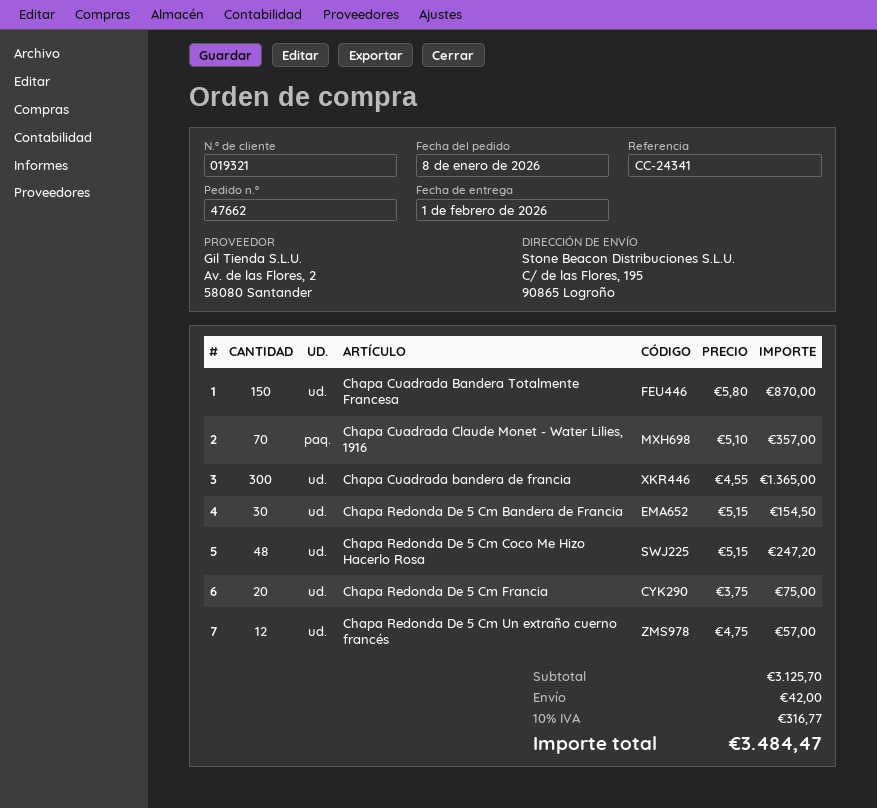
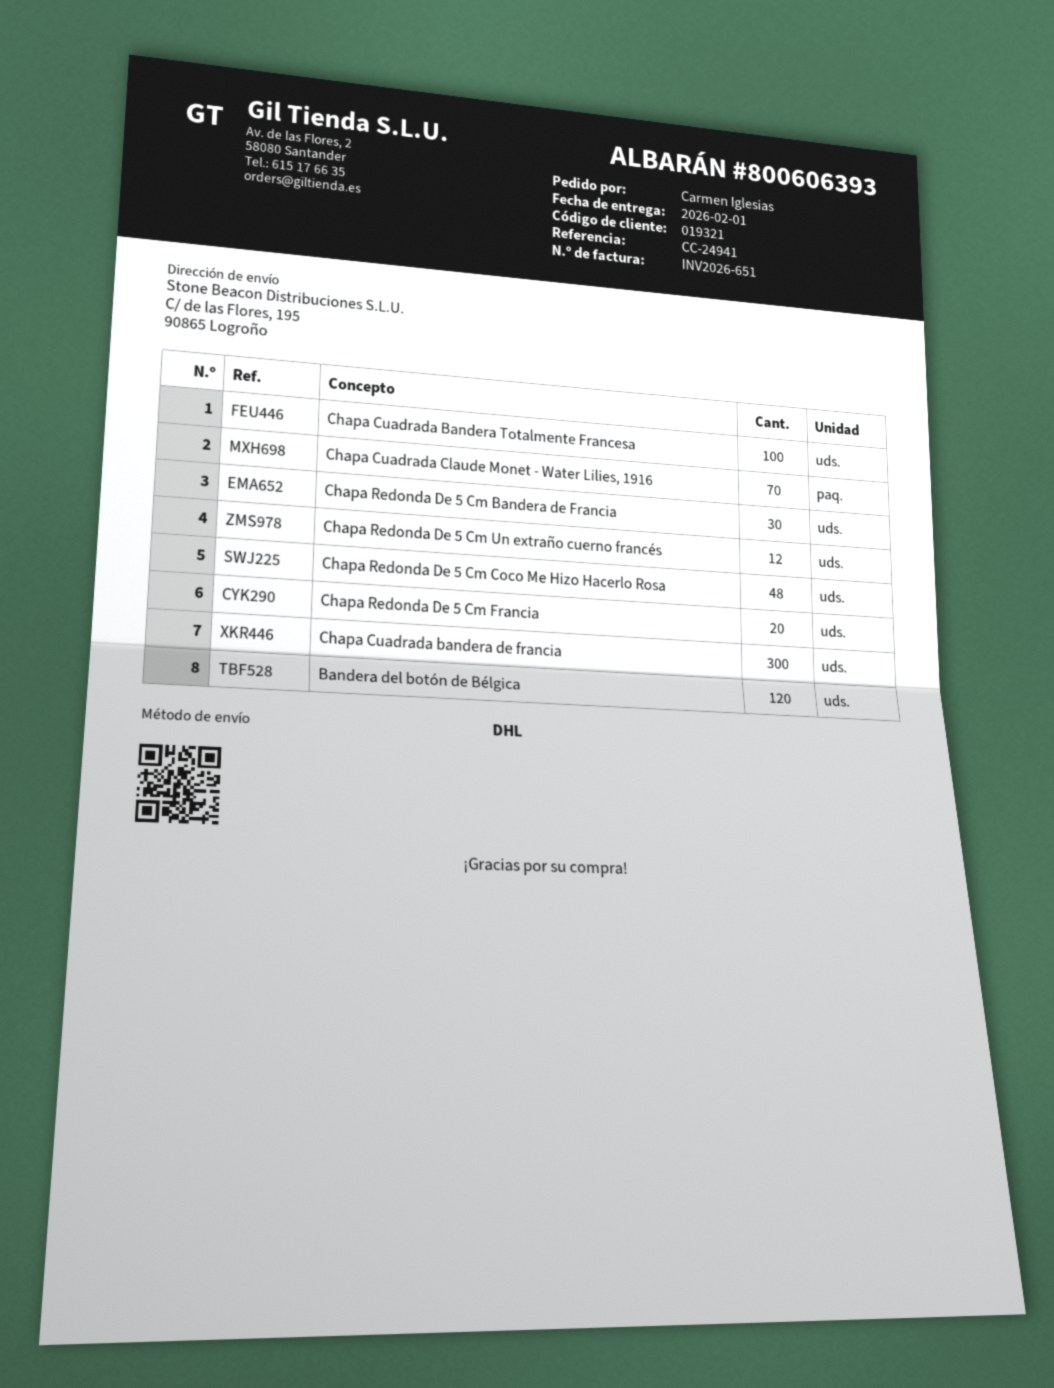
reference: CC-24341 -> CC-24941
Chapa Cuadrada Bandera Totalmente Francesa: 150 -> 100
Bandera del botón de Bélgica: none -> 120

